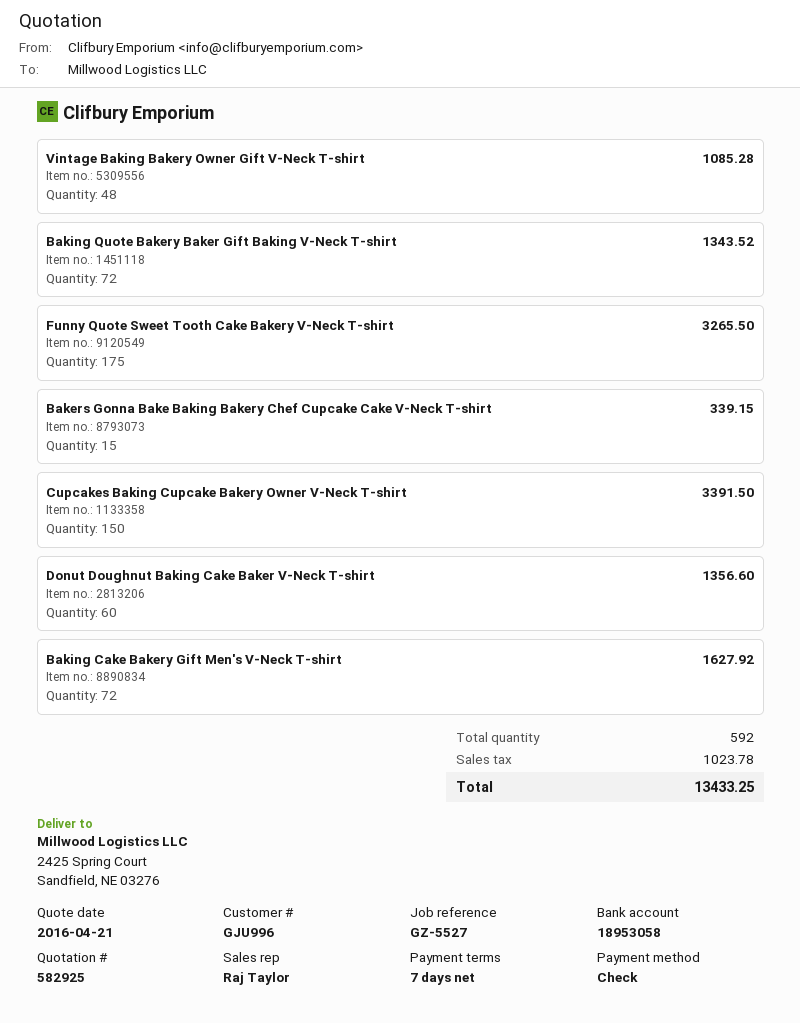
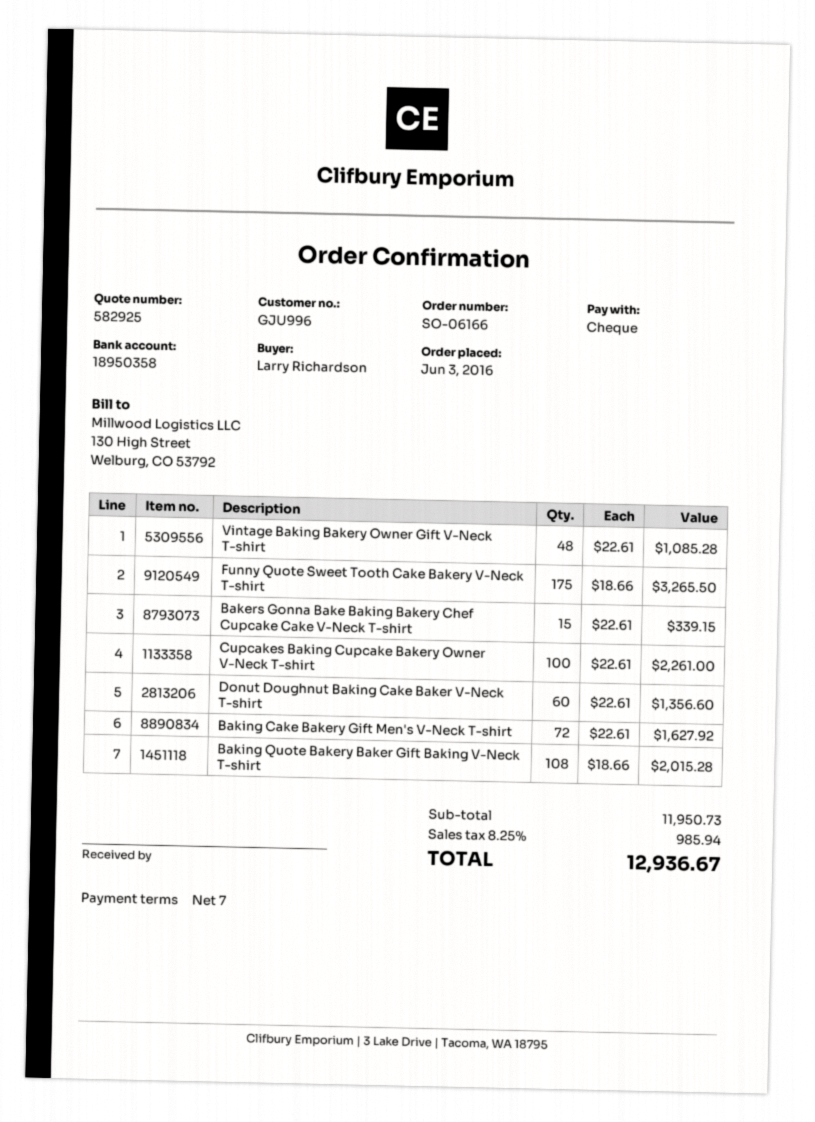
bank account: 18953058 -> 18950358
Baking Quote Bakery Baker Gift Baking V-Neck T-shirt: 72 for 1343.52 -> 108 for 2015.28
Cupcakes Baking Cupcake Bakery Owner V-Neck T-shirt: 150 for 3391.50 -> 100 for 2261.00
tax: 1023.78 -> 985.94
total: 13433.25 -> 12936.67

